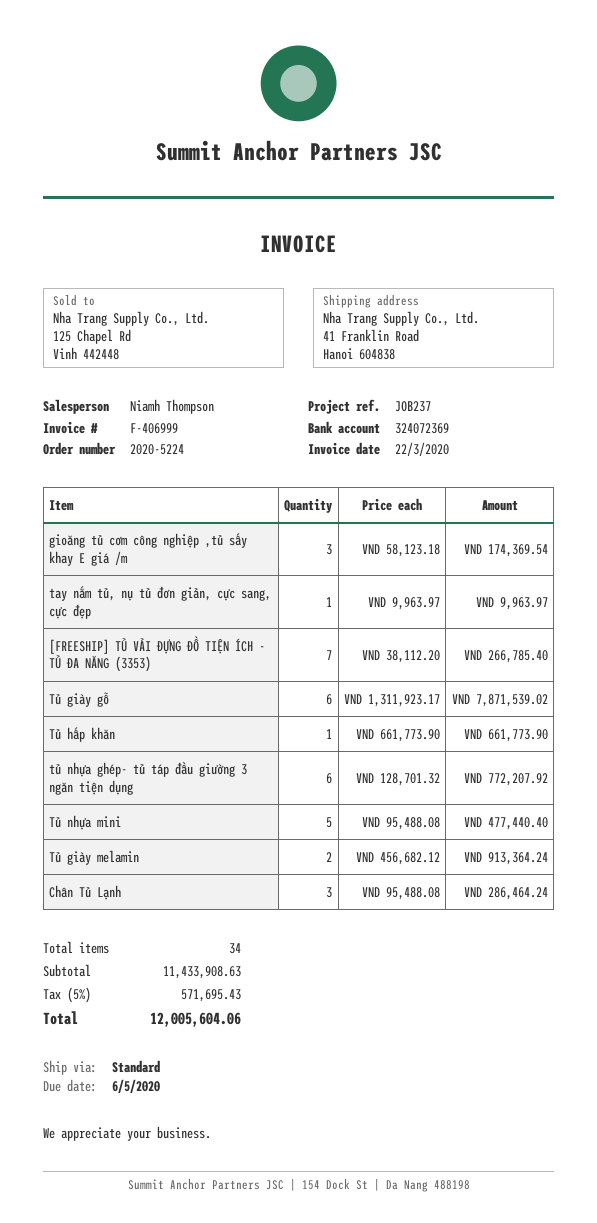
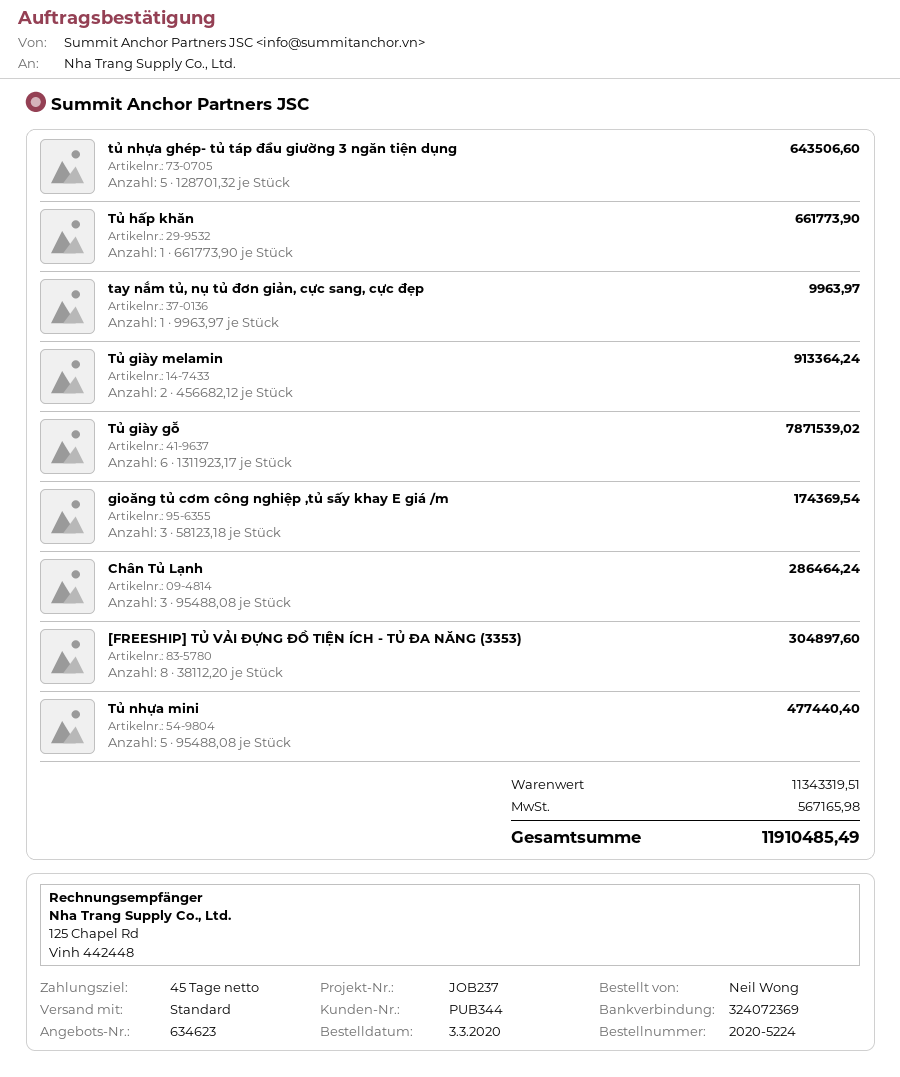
[FREESHIP] TỦ VẢI ĐỰNG ĐỒ TIỆN ÍCH - TỦ ĐA NĂNG (3353): 7 x 38112.20 = 266785.40 -> 8 x 38112.20 = 304897.60
tủ nhựa ghép- tủ táp đầu giường 3 ngăn tiện dụng: 6 x 128701.32 = 772207.92 -> 5 x 128701.32 = 643506.60
subtotal: 11433908.63 -> 11343319.51
tax: 571695.43 -> 567165.98
total: 12005604.06 -> 11910485.49

